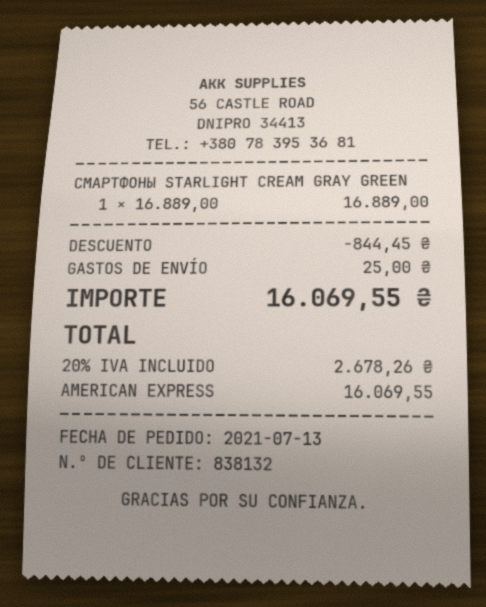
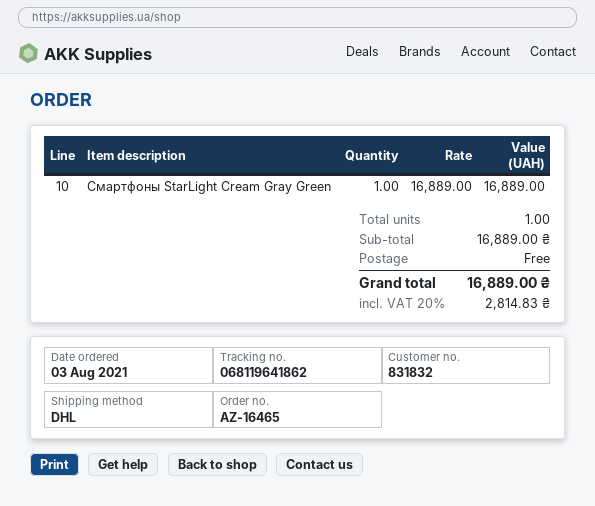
order date: 2021-07-13 -> 2021-08-03
customer number: 838132 -> 831832
discount: 844.45 -> none
shipping: 25.00 -> 0.00
tax: 20% = 2678.26 -> 20% = 2814.83
total: 16069.55 -> 16889.00

